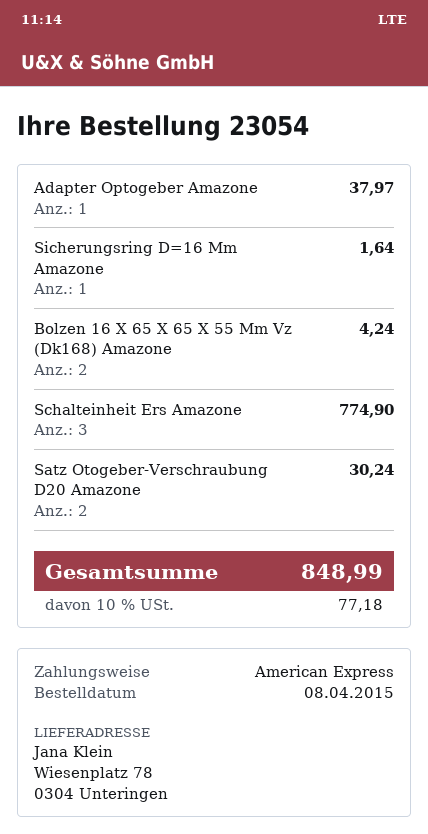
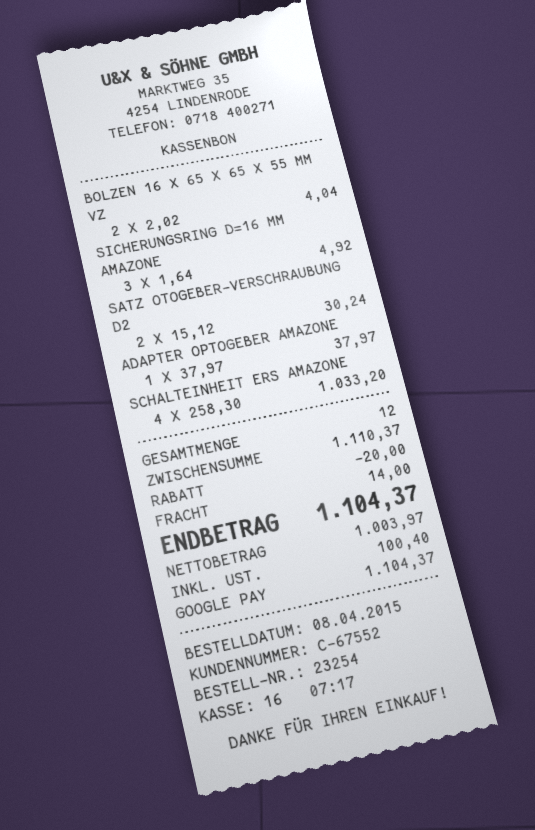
order number: 23054 -> 23254
payment method: American Express -> Google Pay
Sicherungsring D=16 Mm Amazone: 1 for 1.64 -> 3 for 4.92
Bolzen 16 X 65 X 65 X 55 Mm Vz (Dk168) Amazone: 2 for 4.24 -> 2 for 4.04
Schalteinheit Ers Amazone: 3 for 774.90 -> 4 for 1033.20
discount: none -> 20.00
shipping: none -> 14.00
tax: 77.18 -> 100.40
total: 848.99 -> 1104.37

